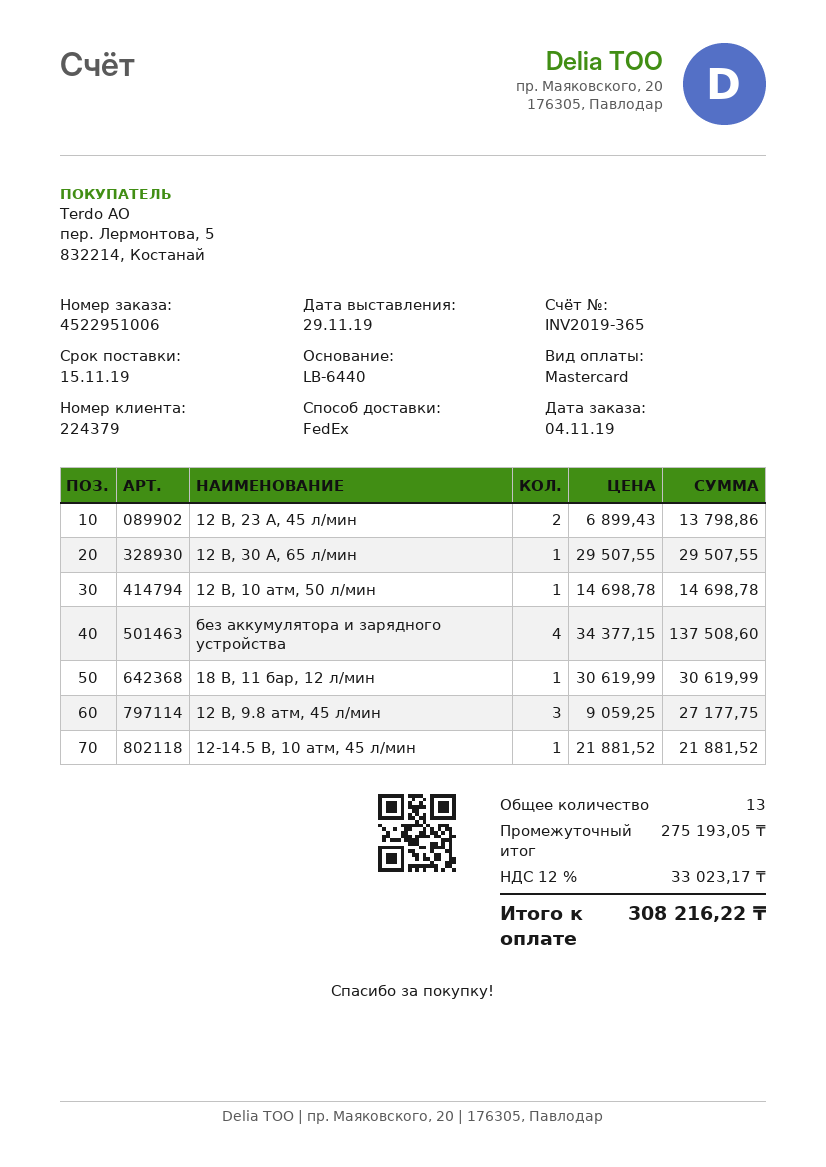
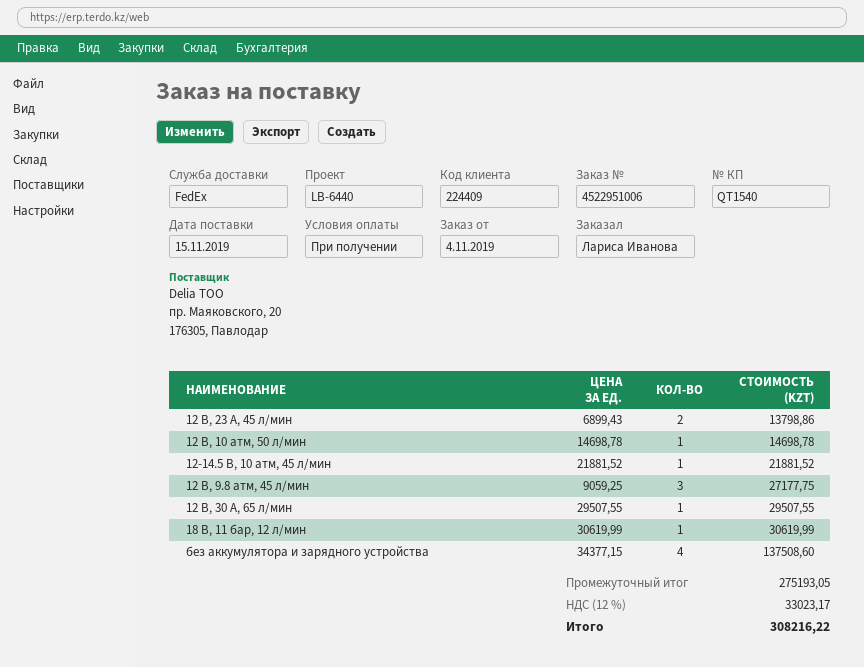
customer number: 224379 -> 224409

